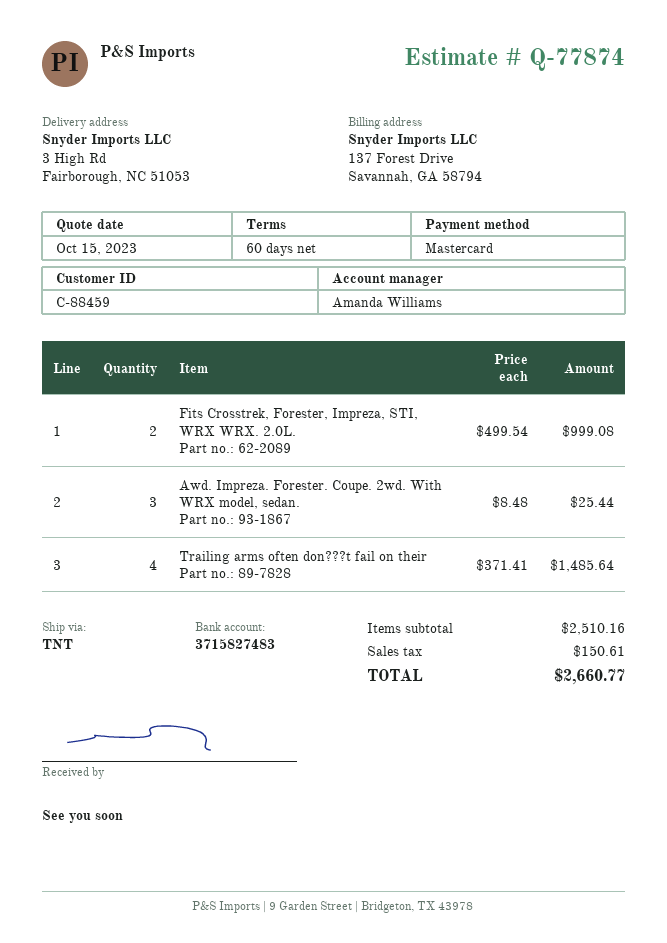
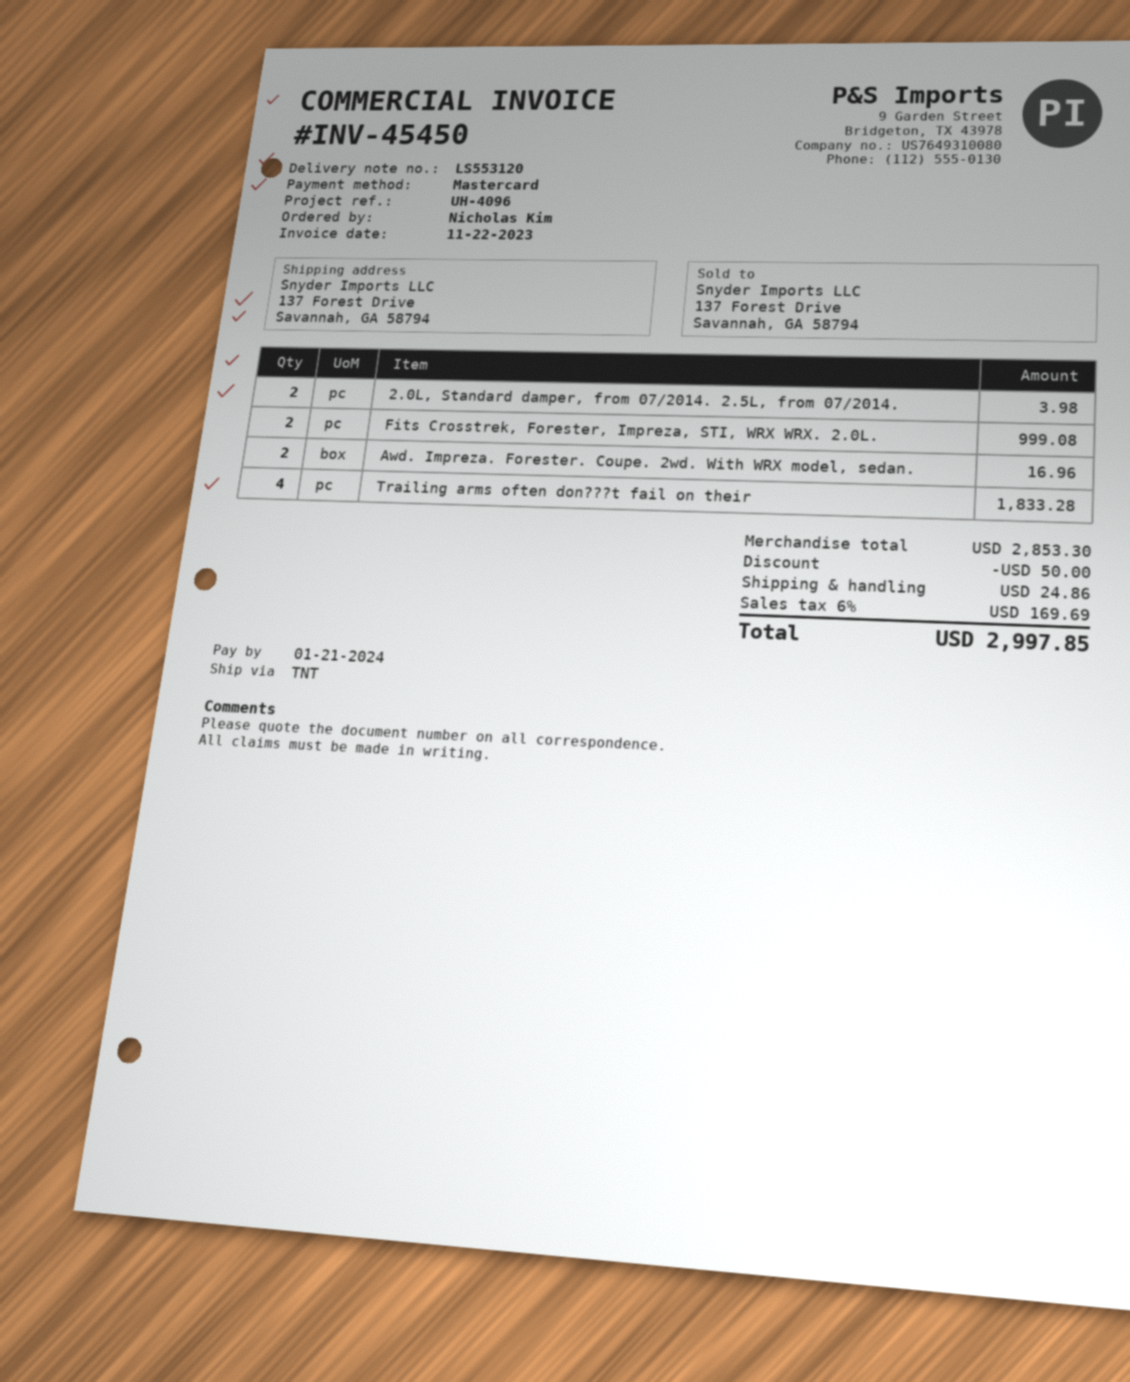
ship to: 3 High Rd, Fairborough, NC 51053 -> 137 Forest Drive, Savannah, GA 58794
Awd. Impreza. Forester. Coupe. 2wd. With WRX model, sedan.: 3 for 25.44 -> 2 for 16.96
Trailing arms often don???t fail on their: 4 for 1485.64 -> 4 for 1833.28
2.0L, Standard damper, from 07/2014. 2.5L, from 07/2014.: none -> 2 for 3.98
subtotal: 2510.16 -> 2853.30
discount: none -> 50.00
shipping: none -> 24.86
tax: 150.61 -> 169.69
total: 2660.77 -> 2997.85

